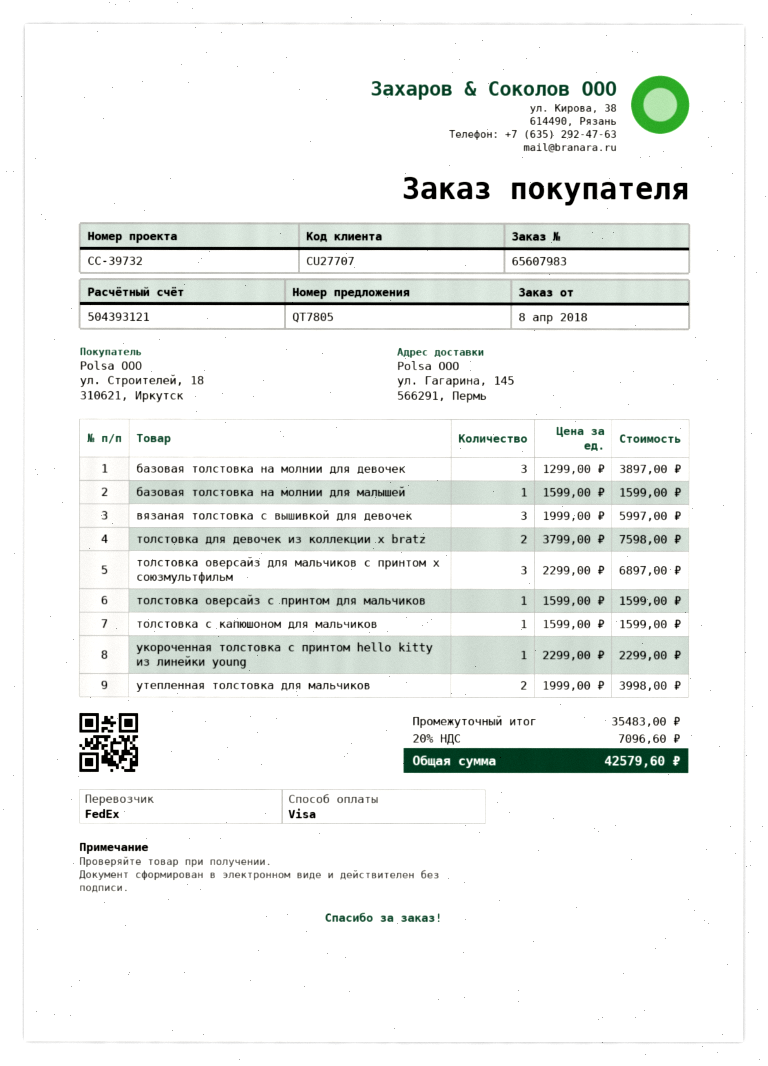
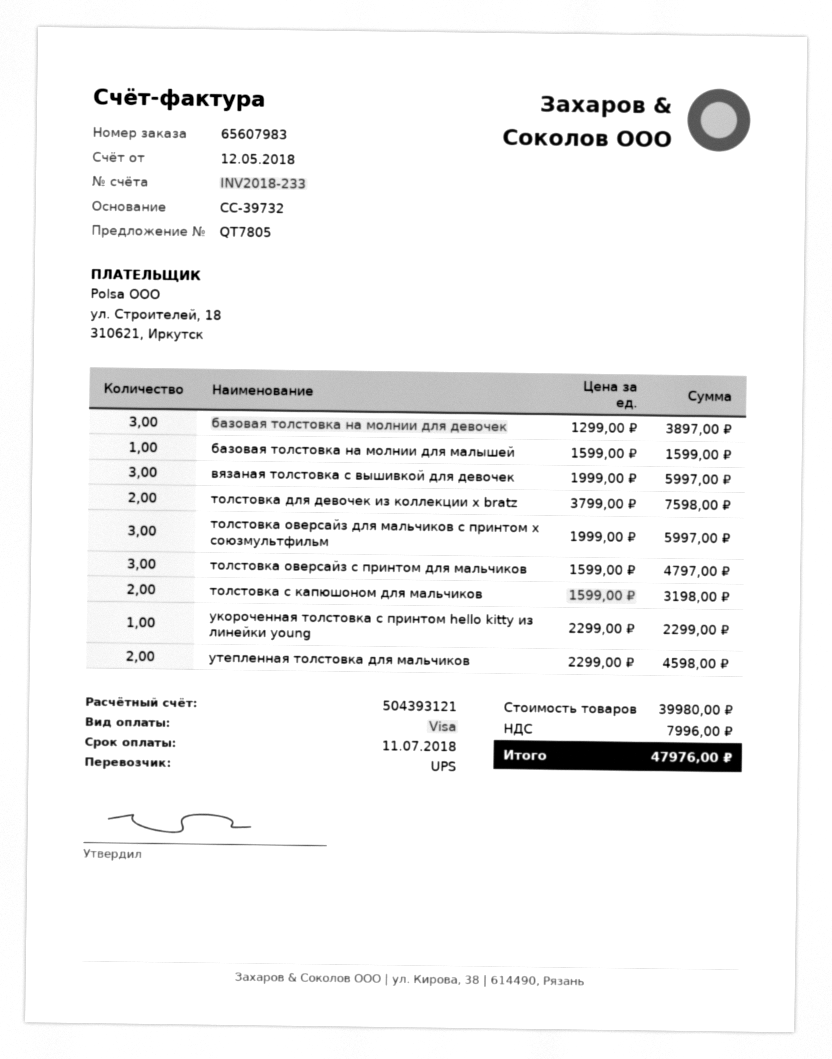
shipping method: FedEx -> UPS
толстовка оверсайз для мальчиков с принтом x союзмультфильм: 3 x 2299.00 = 6897.00 -> 3 x 1999.00 = 5997.00
толстовка оверсайз с принтом для мальчиков: 1 x 1599.00 = 1599.00 -> 3 x 1599.00 = 4797.00
толстовка с капюшоном для мальчиков: 1 x 1599.00 = 1599.00 -> 2 x 1599.00 = 3198.00
утепленная толстовка для мальчиков: 2 x 1999.00 = 3998.00 -> 2 x 2299.00 = 4598.00
subtotal: 35483.00 -> 39980.00
tax: 7096.60 -> 7996.00
total: 42579.60 -> 47976.00

